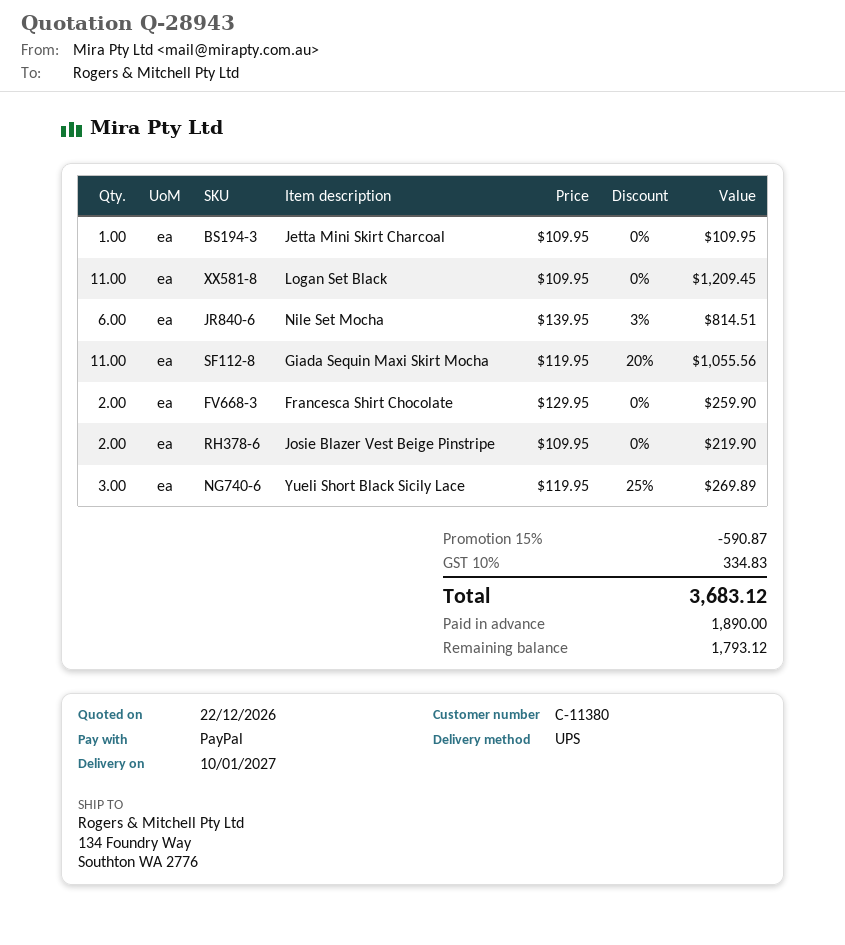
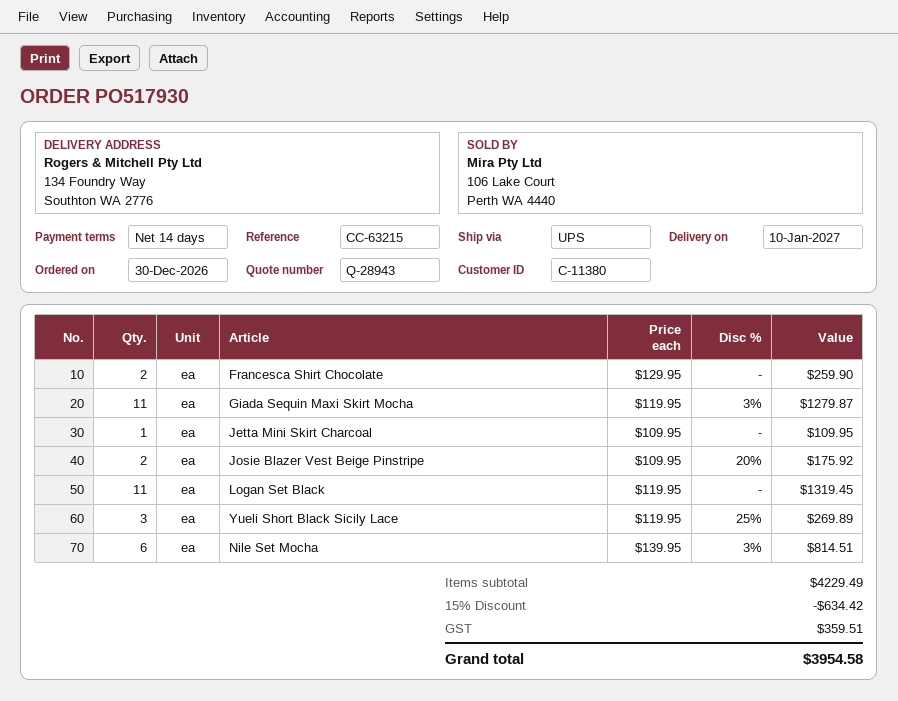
Logan Set Black: 11 x 109.95 = 1209.45 -> 11 x 119.95 = 1319.45
Giada Sequin Maxi Skirt Mocha: 11 x 119.95 - 20% = 1055.56 -> 11 x 119.95 - 3% = 1279.87
Josie Blazer Vest Beige Pinstripe: 2 x 109.95 = 219.90 -> 2 x 109.95 - 20% = 175.92
discount: 15% = 590.87 -> 15% = 634.42
tax: 334.83 -> 359.51
total: 3683.12 -> 3954.58

